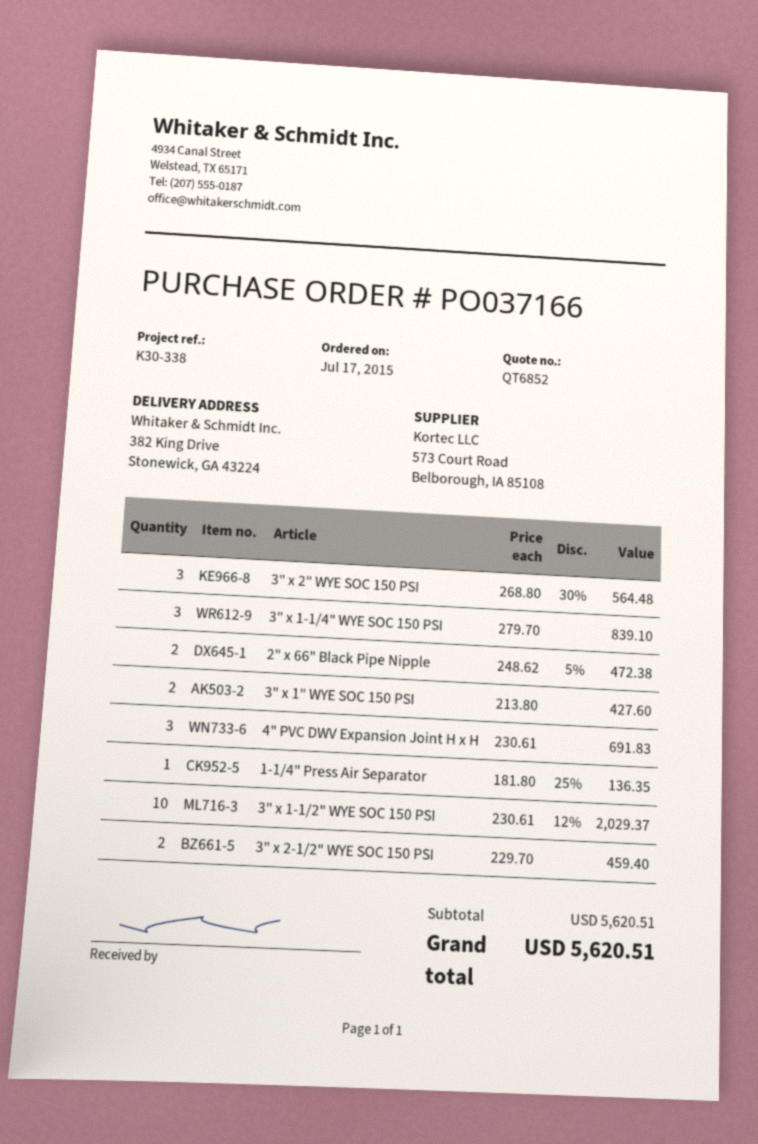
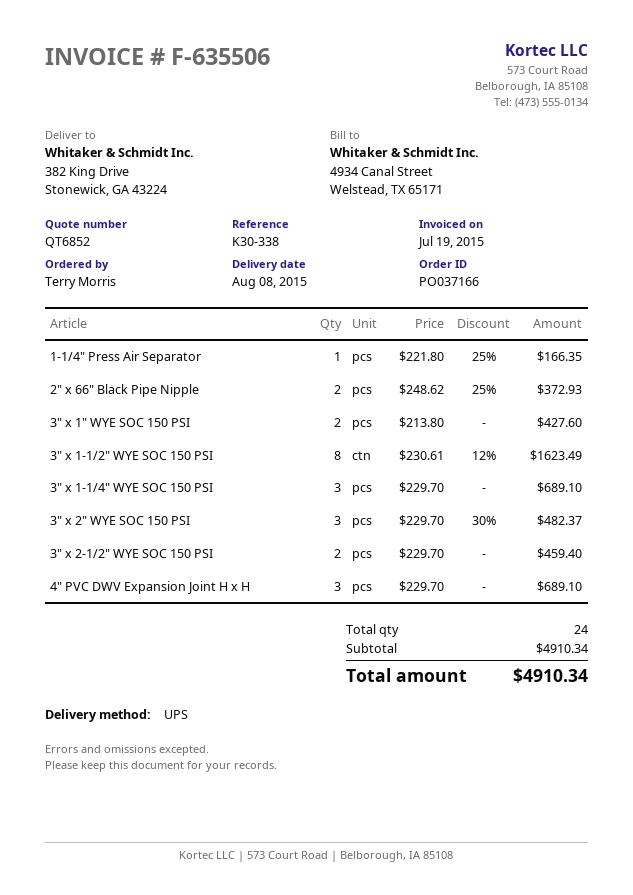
3" x 2" WYE SOC 150 PSI: 3 x 268.80 - 30% = 564.48 -> 3 x 229.70 - 30% = 482.37
3" x 1-1/4" WYE SOC 150 PSI: 3 x 279.70 = 839.10 -> 3 x 229.70 = 689.10
2" x 66" Black Pipe Nipple: 2 x 248.62 - 5% = 472.38 -> 2 x 248.62 - 25% = 372.93
4" PVC DWV Expansion Joint H x H: 3 x 230.61 = 691.83 -> 3 x 229.70 = 689.10
1-1/4" Press Air Separator: 1 x 181.80 - 25% = 136.35 -> 1 x 221.80 - 25% = 166.35
3" x 1-1/2" WYE SOC 150 PSI: 10 x 230.61 - 12% = 2029.37 -> 8 x 230.61 - 12% = 1623.49
subtotal: 5620.51 -> 4910.34
total: 5620.51 -> 4910.34

